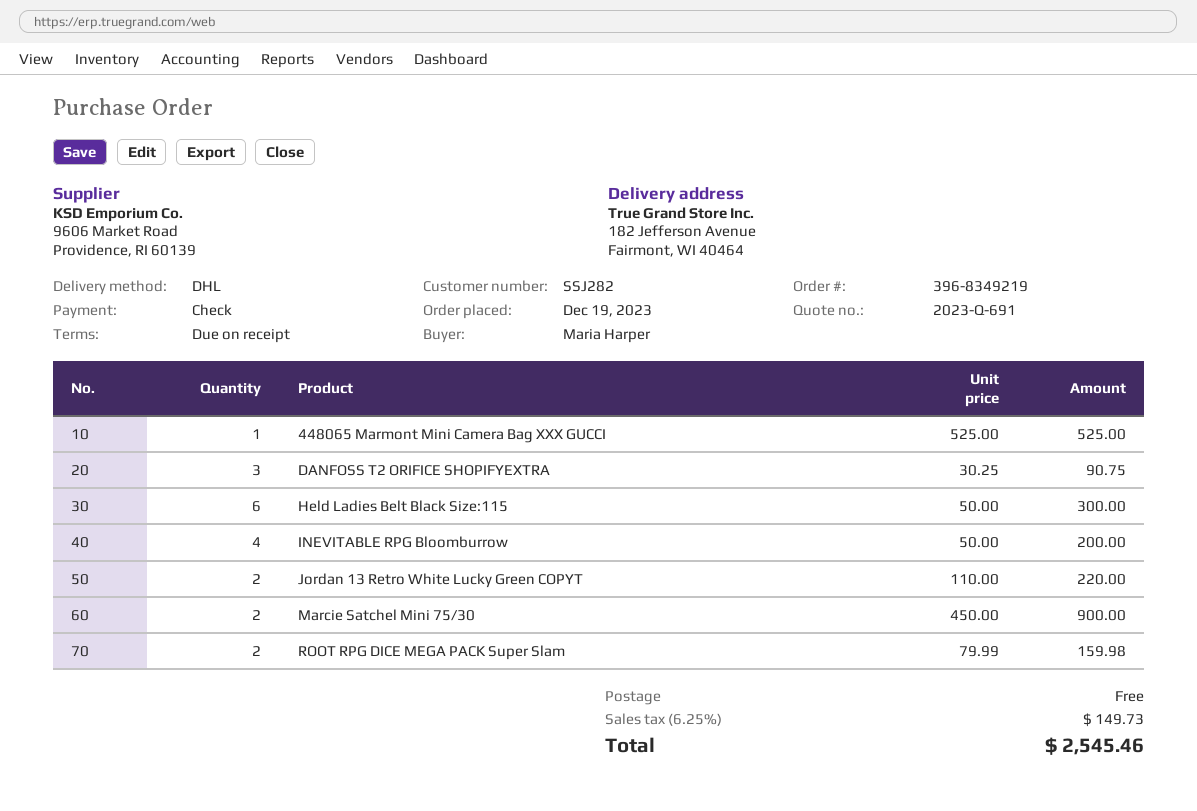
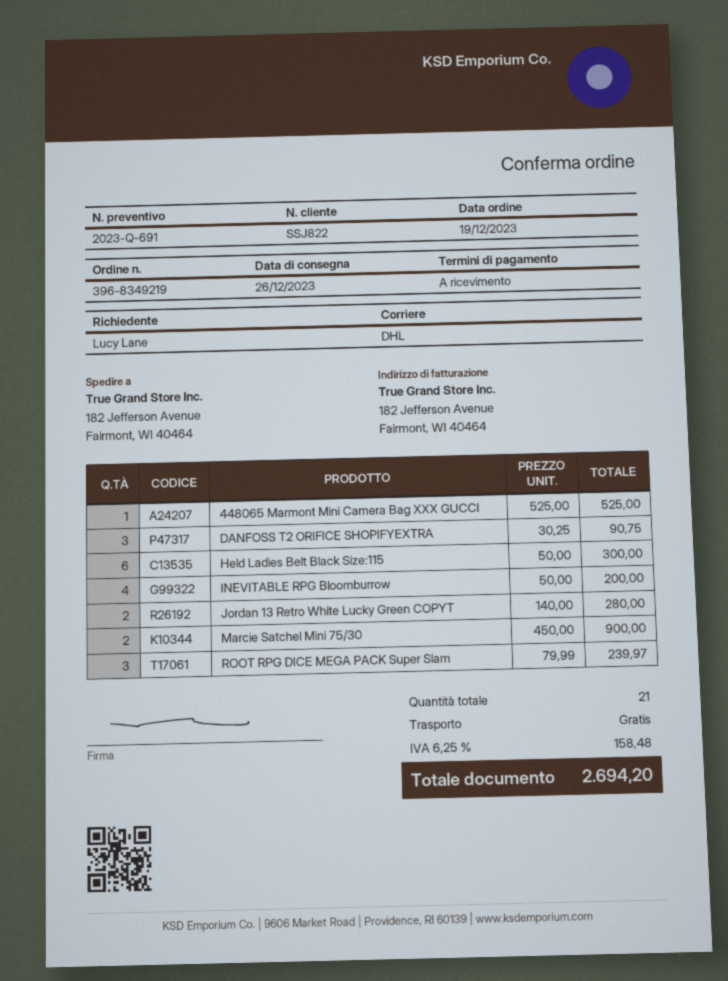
customer number: SSJ282 -> SSJ822
ordered by: Maria Harper -> Lucy Lane
Jordan 13 Retro White Lucky Green COPYT: 2 x 110.00 = 220.00 -> 2 x 140.00 = 280.00
ROOT RPG DICE MEGA PACK Super Slam: 2 x 79.99 = 159.98 -> 3 x 79.99 = 239.97
tax: 6.25% = 149.73 -> 6.25% = 158.48
total: 2545.46 -> 2694.20

